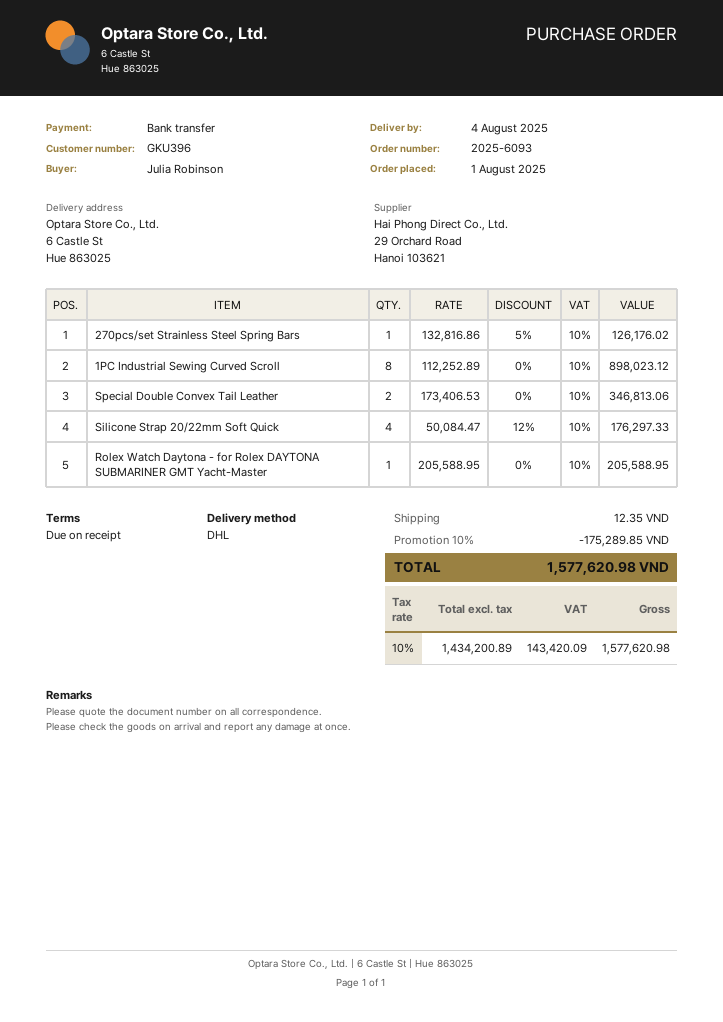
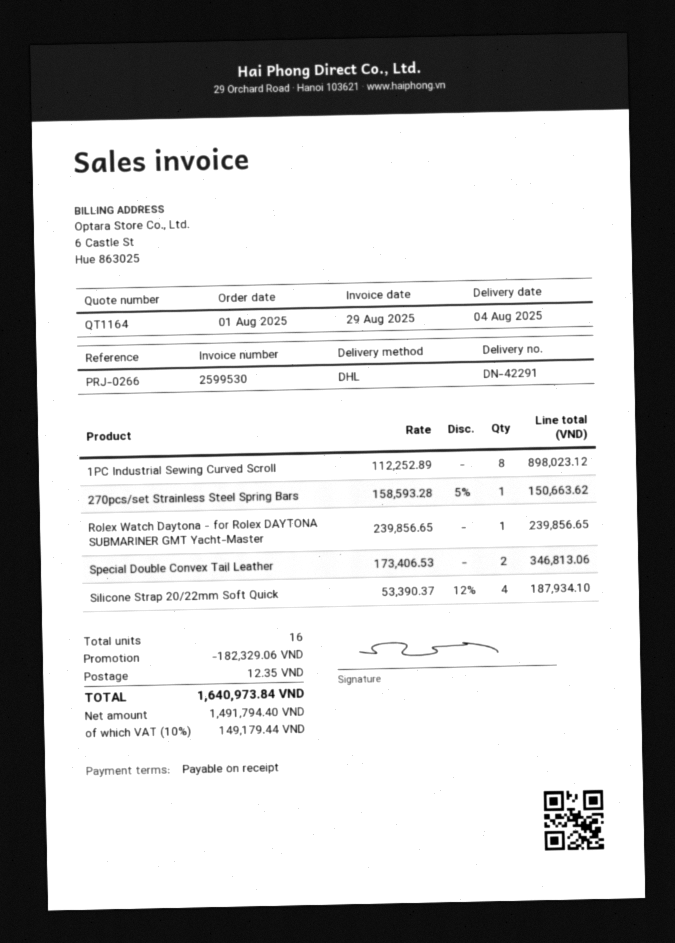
270pcs/set Strainless Steel Spring Bars: 1 x 132816.86 - 5% = 126176.02 -> 1 x 158593.28 - 5% = 150663.62
Silicone Strap 20/22mm Soft Quick: 4 x 50084.47 - 12% = 176297.33 -> 4 x 53390.37 - 12% = 187934.10
Rolex Watch Daytona - for Rolex DAYTONA SUBMARINER GMT Yacht-Master: 1 x 205588.95 = 205588.95 -> 1 x 239856.65 = 239856.65
discount: 175289.85 -> 182329.06
net: 1434200.89 -> 1491794.40
tax: 10% = 143420.09 -> 10% = 149179.44
total: 1577620.98 -> 1640973.84

